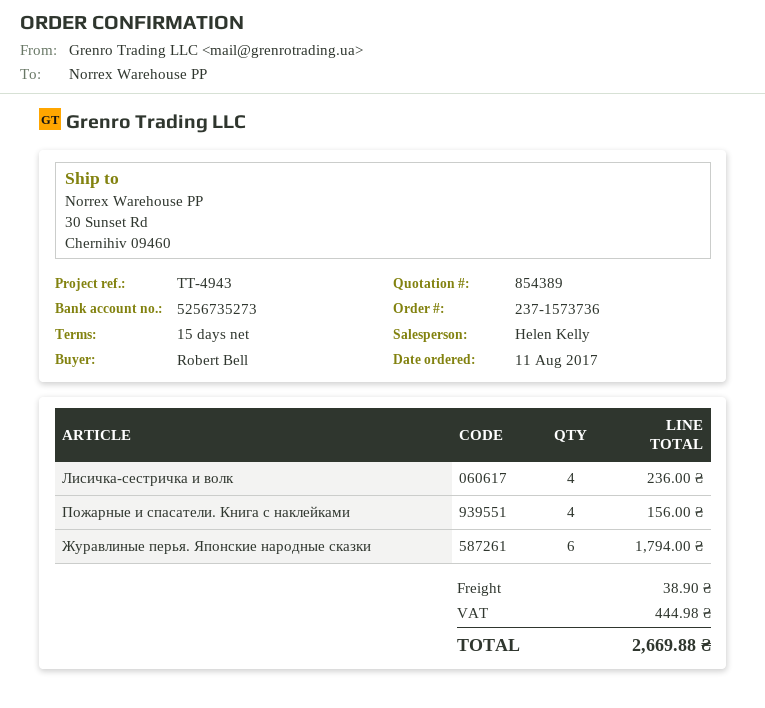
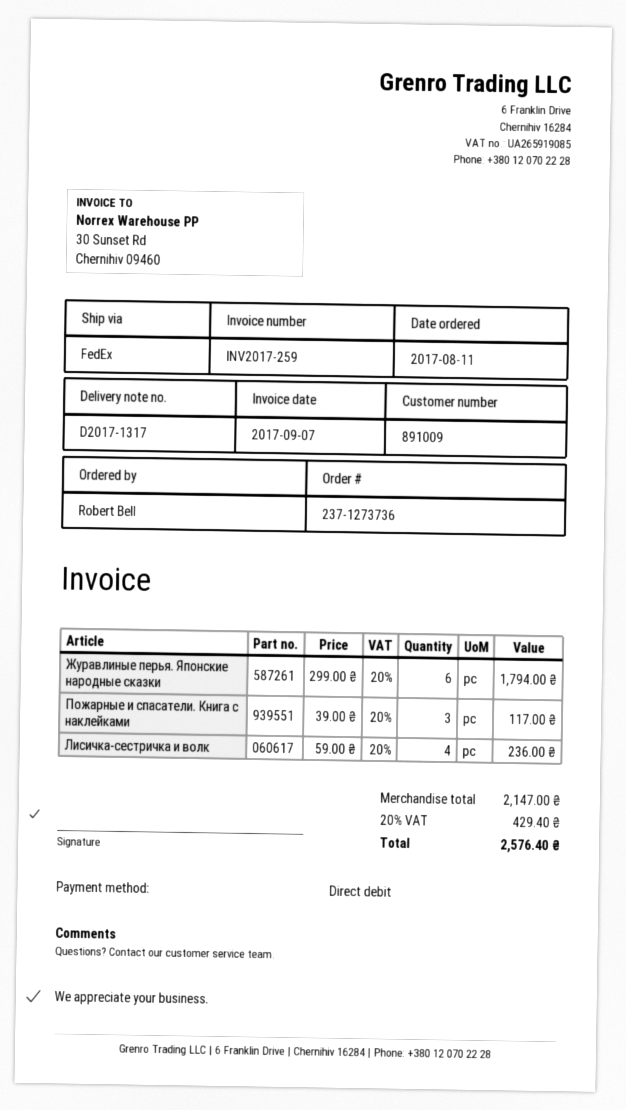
order number: 237-1573736 -> 237-1273736
Пожарные и спасатели. Книга с наклейками: 4 for 156.00 -> 3 for 117.00
shipping: 38.90 -> none
tax: 444.98 -> 429.40
total: 2669.88 -> 2576.40

